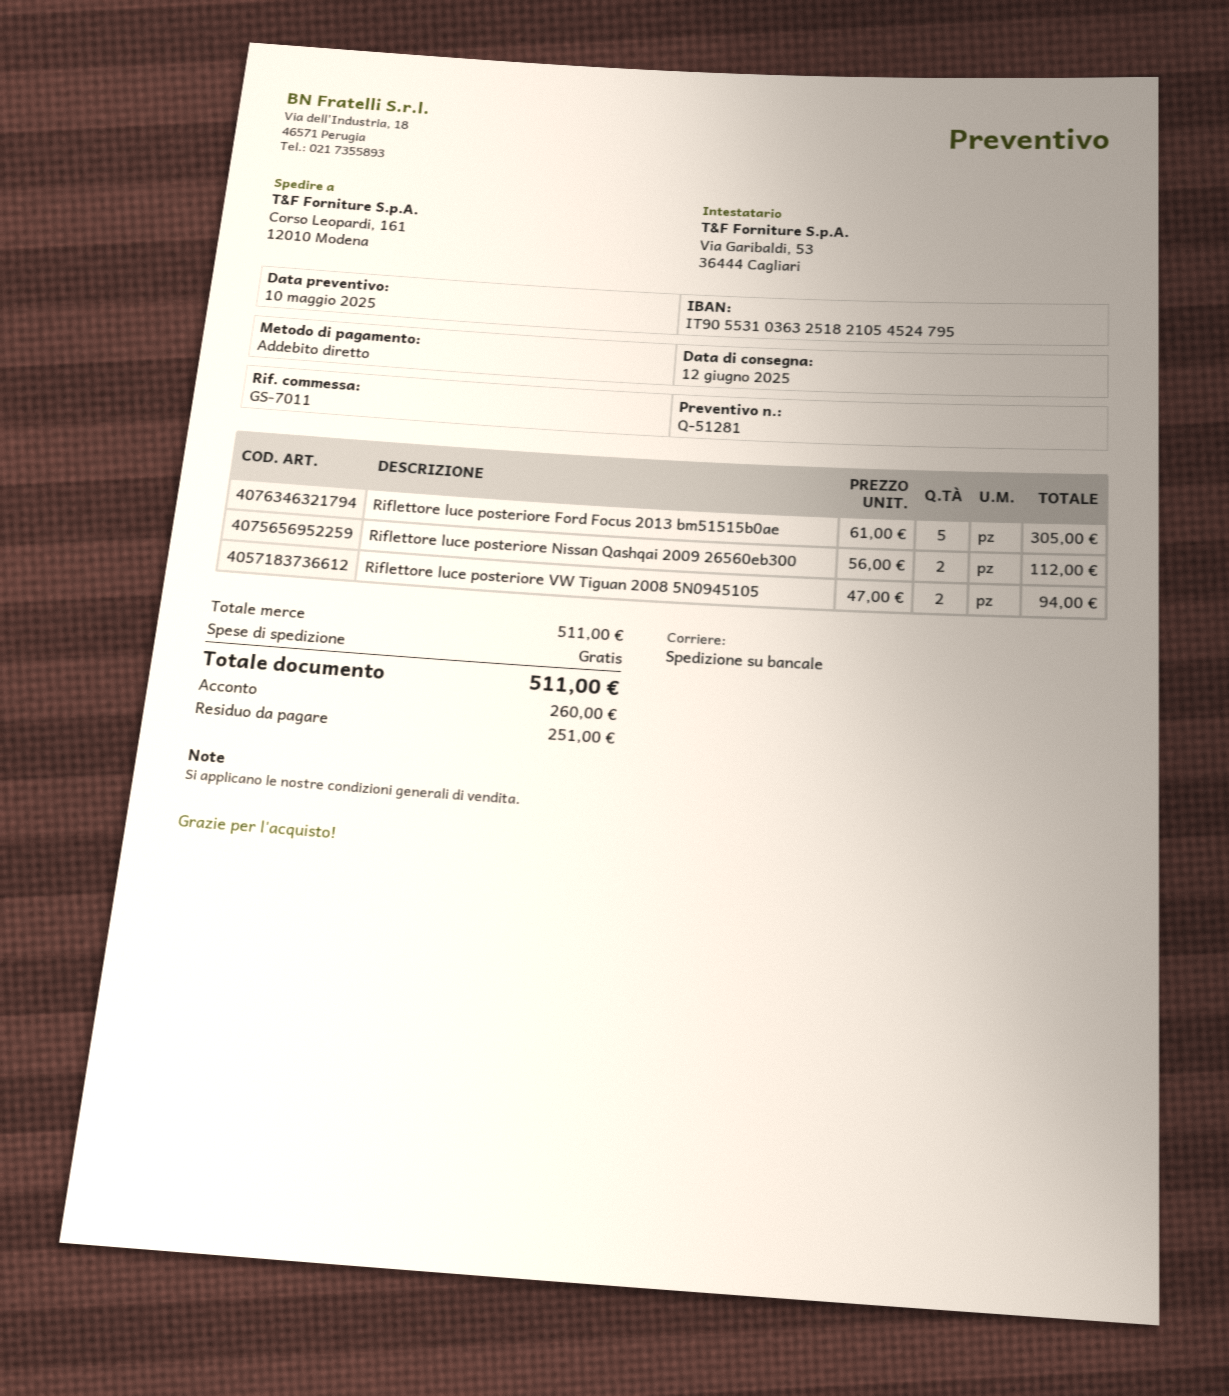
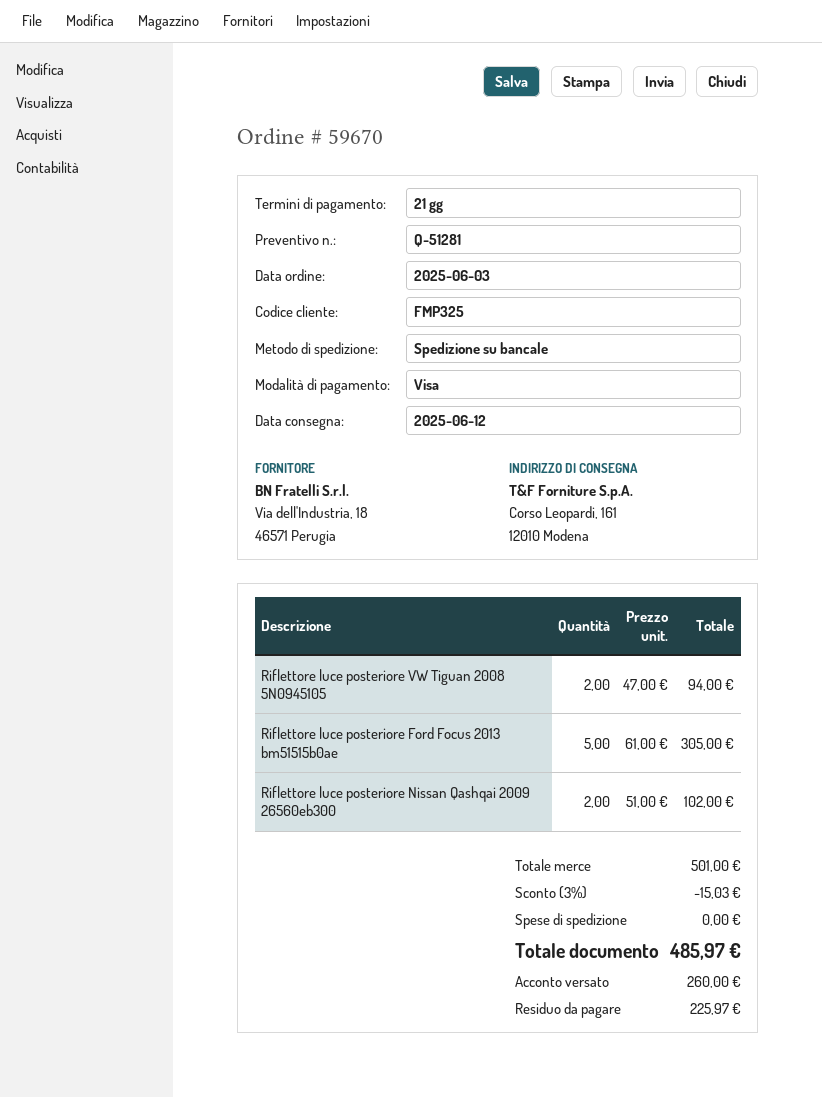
payment method: direct debit -> Visa
Riflettore luce posteriore Nissan Qashqai 2009 26560eb300: 2 x 56.00 = 112.00 -> 2 x 51.00 = 102.00
subtotal: 511.00 -> 501.00
discount: none -> 3% = 15.03
total: 511.00 -> 485.97
balance: 251.00 -> 225.97

